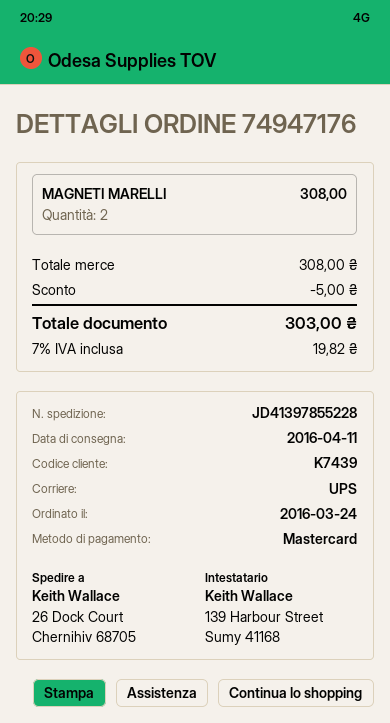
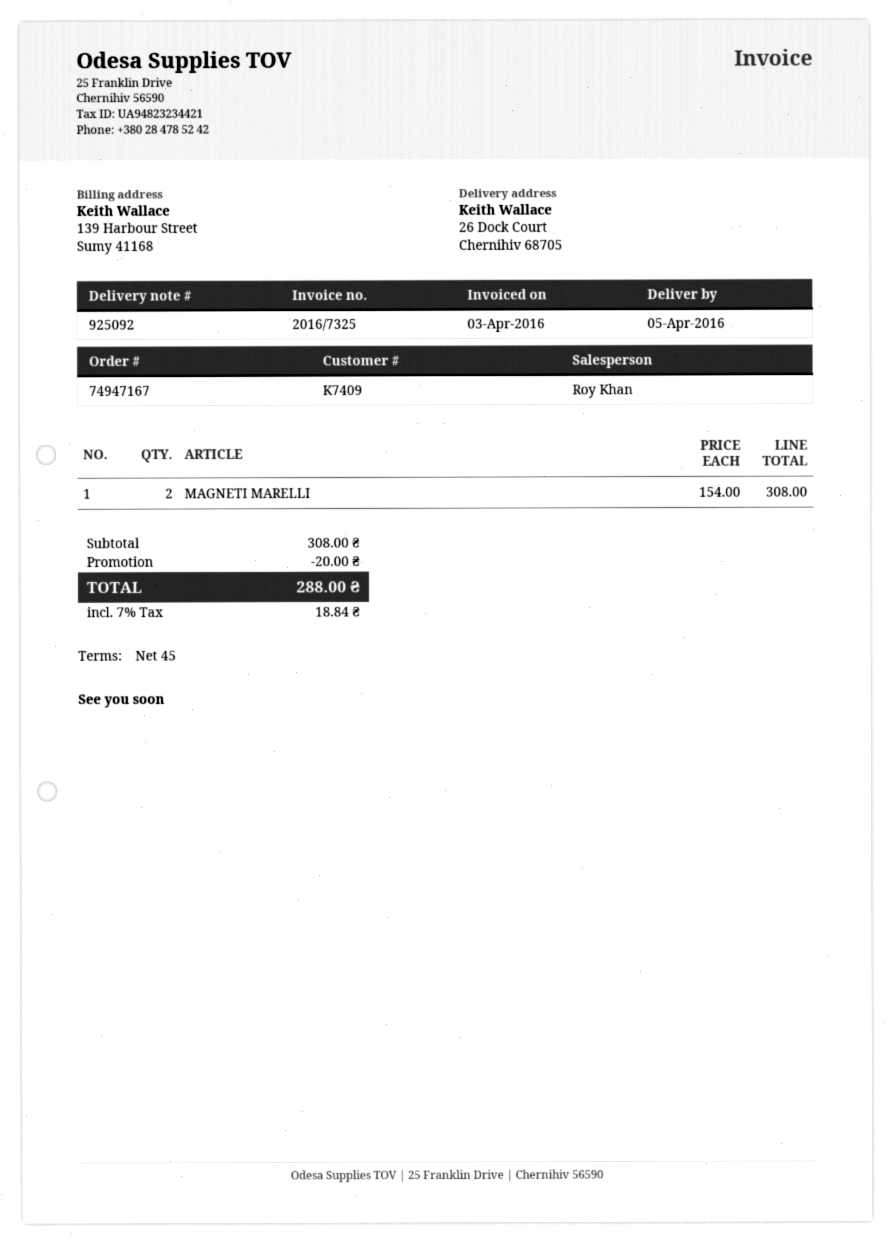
order number: 74947176 -> 74947167
delivery date: 2016-04-11 -> 2016-04-05
customer number: K7439 -> K7409
discount: 5.00 -> 20.00
tax: 7% = 19.82 -> 7% = 18.84
total: 303.00 -> 288.00

